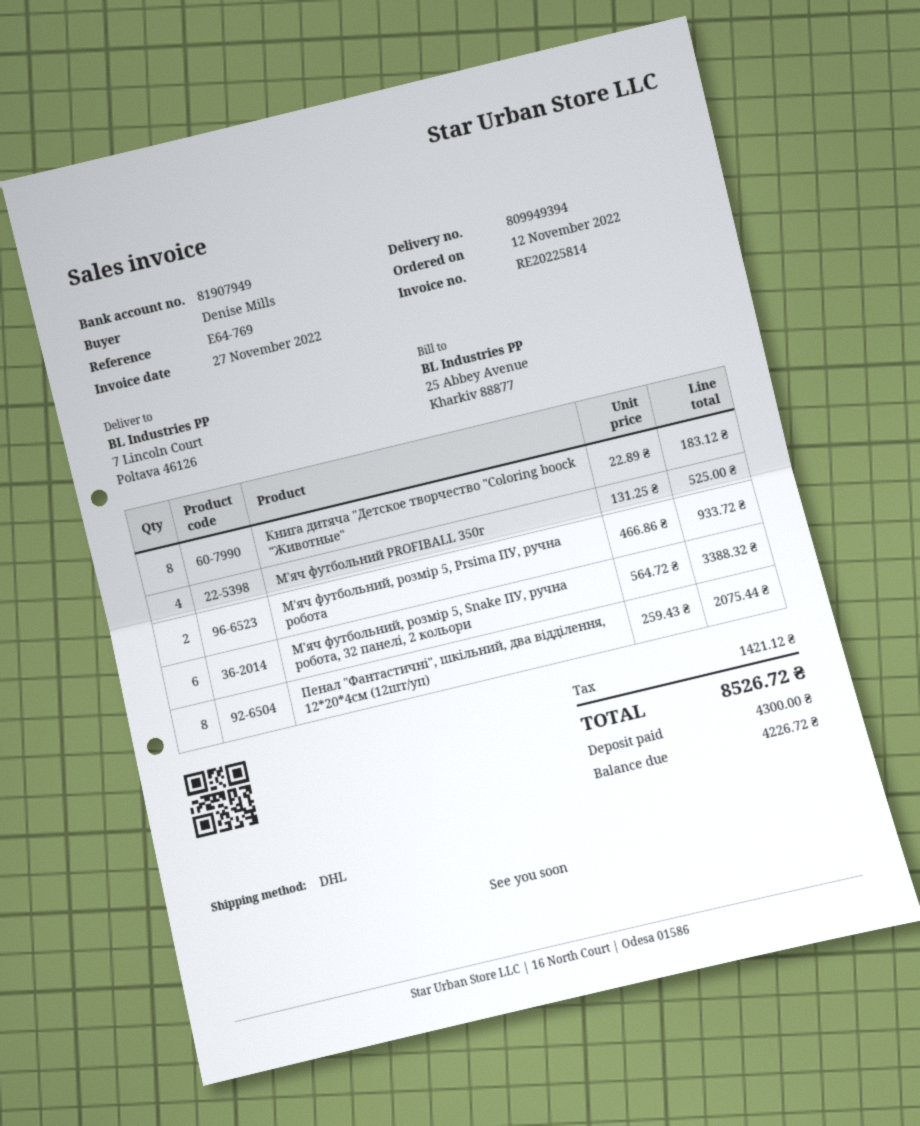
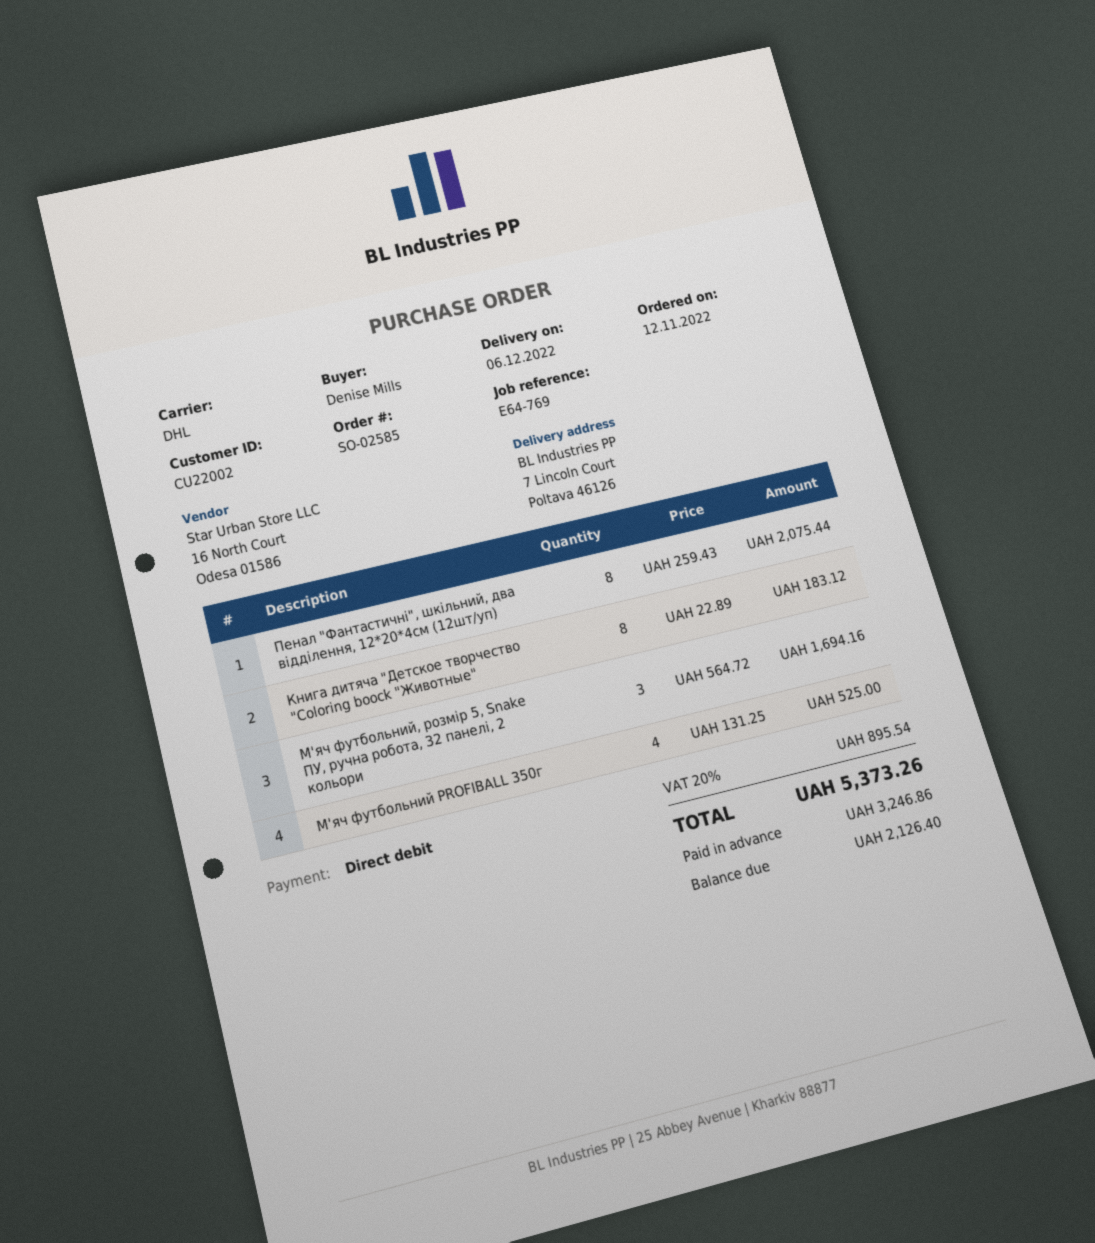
М'яч футбольний, розмір 5, Prsima ПУ, ручна робота: 2 x 466.86 = 933.72 -> none
М'яч футбольний, розмір 5, Snake ПУ, ручна робота, 32 панелі, 2 кольори: 6 x 564.72 = 3388.32 -> 3 x 564.72 = 1694.16
tax: 1421.12 -> 895.54
total: 8526.72 -> 5373.26
deposit: 4300.00 -> 3246.86
balance: 4226.72 -> 2126.40

